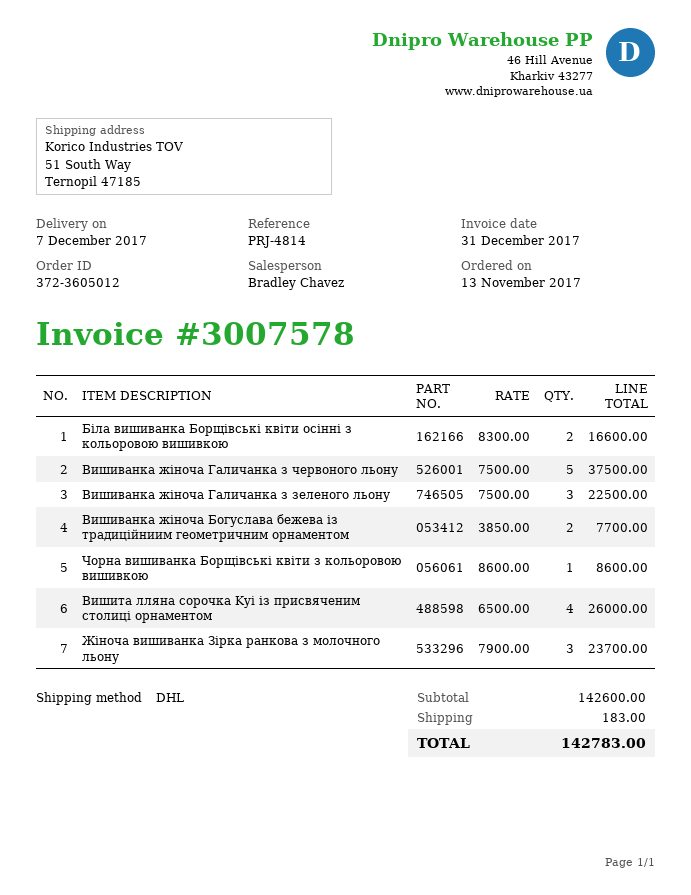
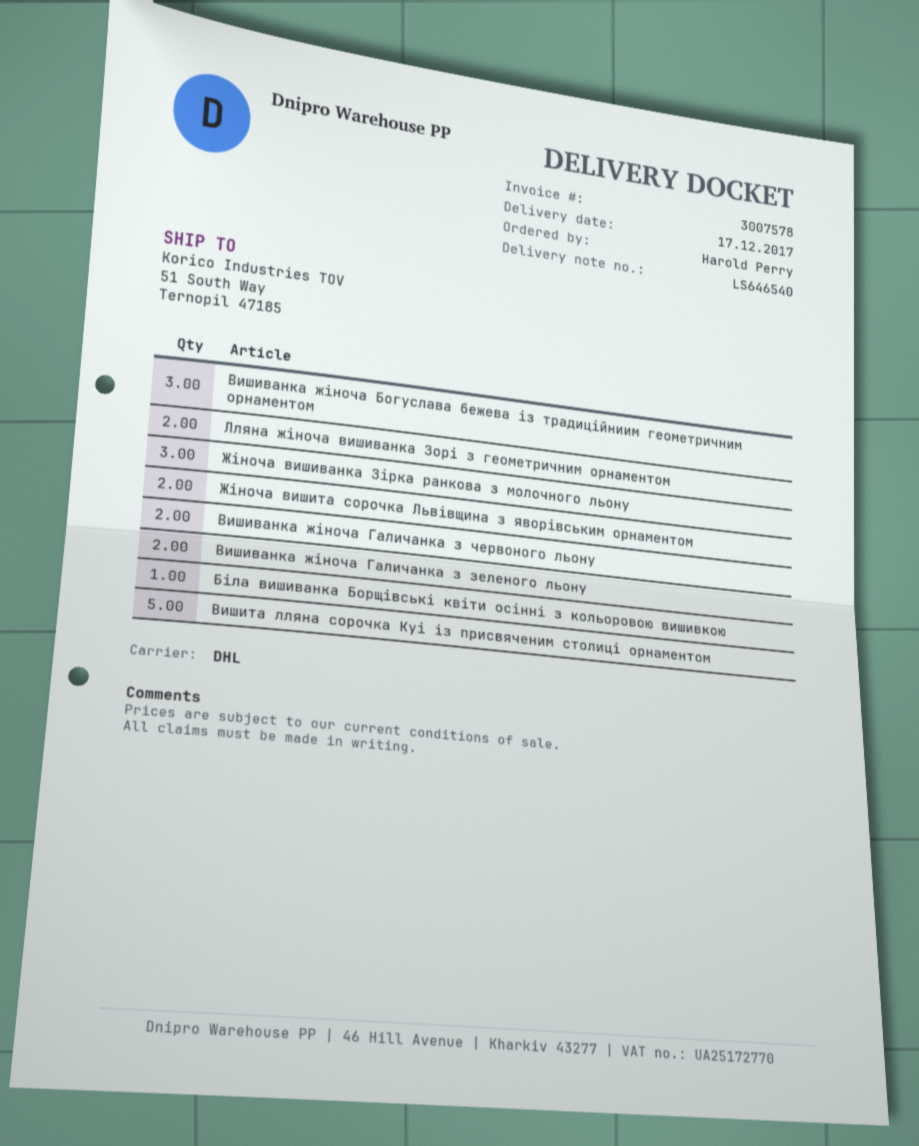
delivery date: 2017-12-07 -> 2017-12-17
Біла вишиванка Борщівські квіти осінні з кольоровою вишивкою: 2 -> 1
Вишиванка жіноча Галичанка з червоного льону: 5 -> 2
Вишиванка жіноча Галичанка з зеленого льону: 3 -> 2
Вишиванка жіноча Богуслава бежева із традиційниим геометричним орнаментом: 2 -> 3
Чорна вишиванка Борщівські квіти з кольоровою вишивкою: 1 -> none
Вишита лляна сорочка Kyi із присвяченим столиці орнаментом: 4 -> 5
Лляна жіноча вишиванка Зорі з геометричним орнаментом: none -> 2
Жіноча вишита сорочка Львівщина з яворівським орнаментом: none -> 2

